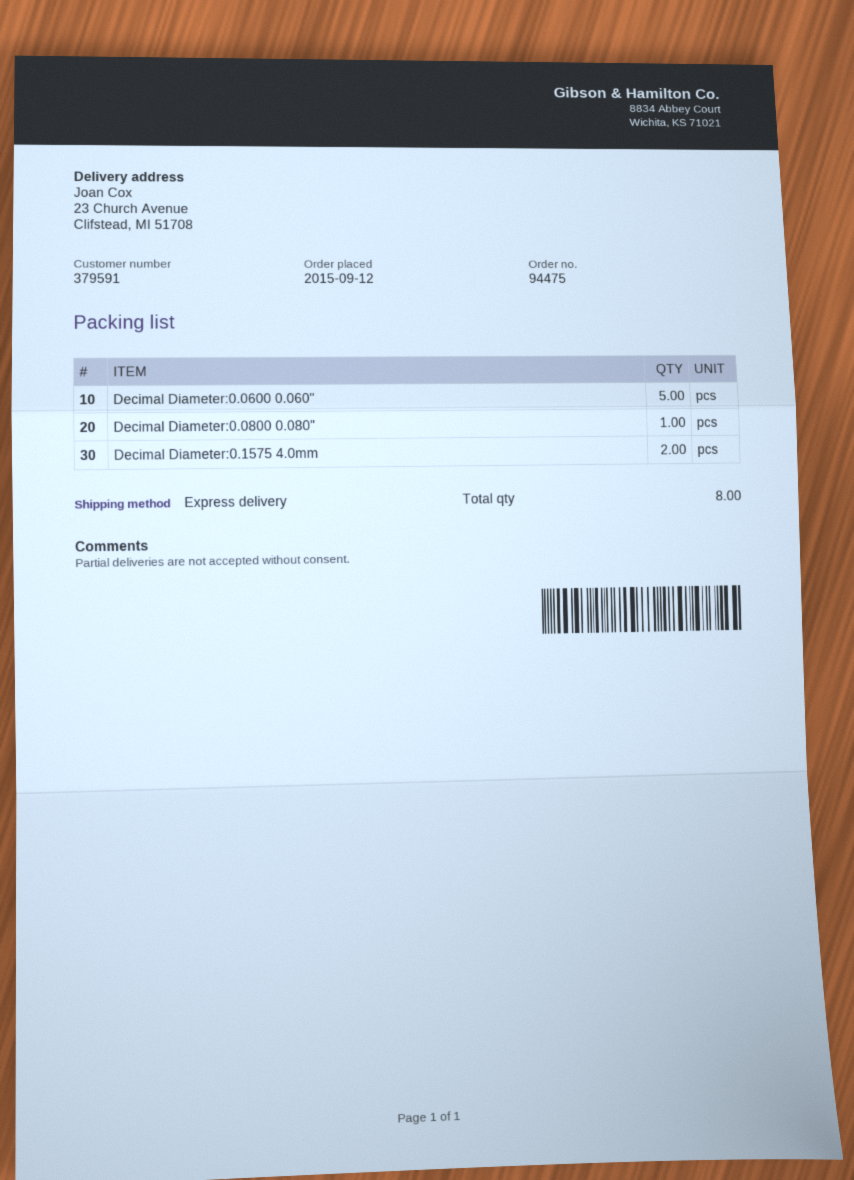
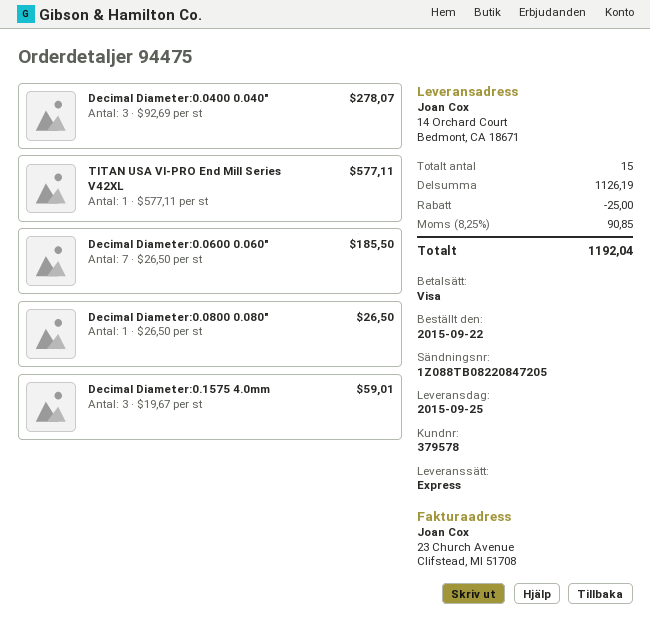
order date: 2015-09-12 -> 2015-09-22
customer number: 379591 -> 379578
ship to: 23 Church Avenue, Clifstead, MI 51708 -> 14 Orchard Court, Bedmont, CA 18671
Decimal Diameter:0.0600 0.060": 5 -> 7
Decimal Diameter:0.1575 4.0mm: 2 -> 3
Decimal Diameter:0.0400 0.040": none -> 3
TITAN USA VI-PRO End Mill Series V42XL: none -> 1
total quantity: 8 -> 15

